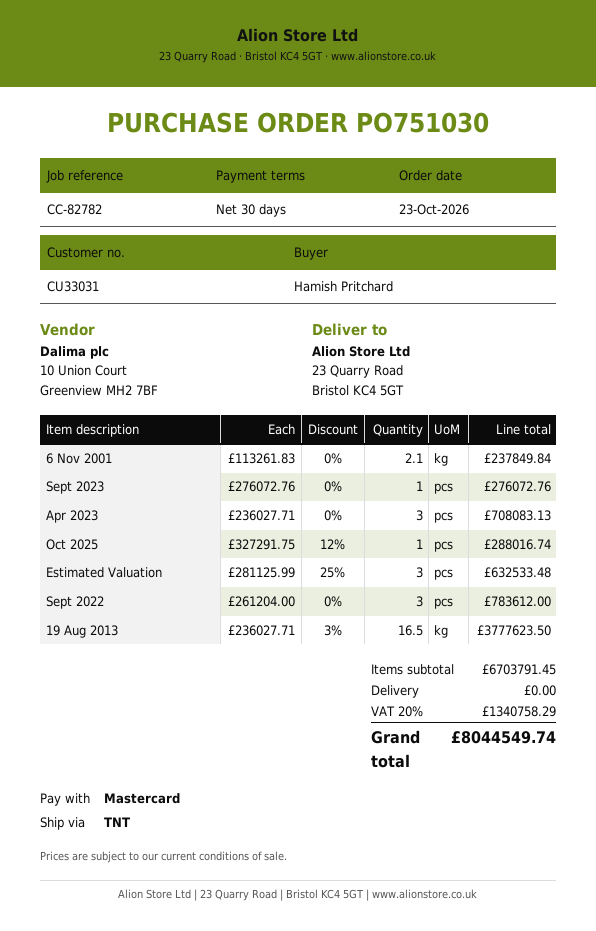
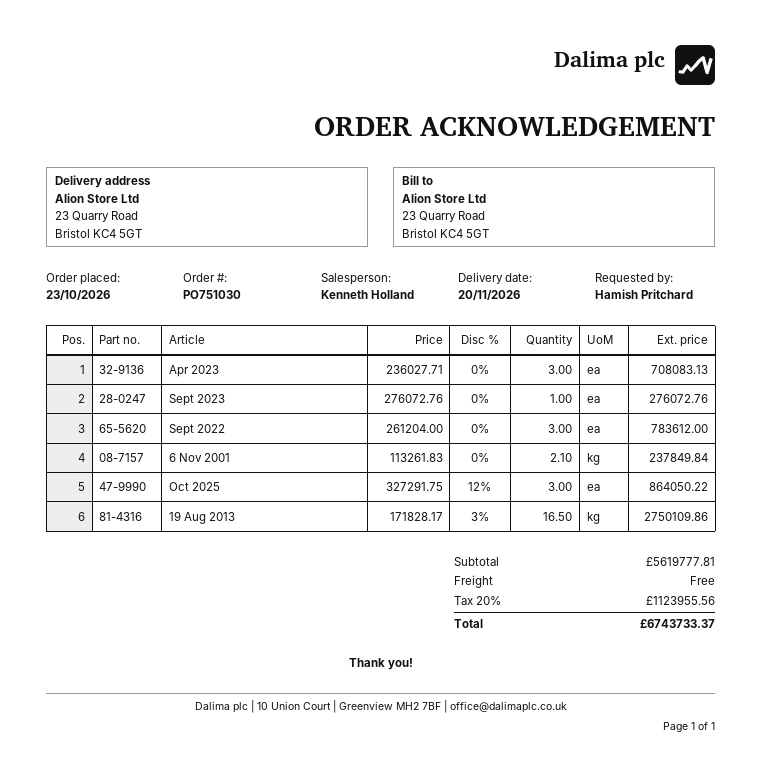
Oct 2025: 1 x 327291.75 - 12% = 288016.74 -> 3 x 327291.75 - 12% = 864050.22
Estimated Valuation: 3 x 281125.99 - 25% = 632533.48 -> none
19 Aug 2013: 16.5 x 236027.71 - 3% = 3777623.50 -> 16.5 x 171828.17 - 3% = 2750109.86
subtotal: 6703791.45 -> 5619777.81
tax: 20% = 1340758.29 -> 20% = 1123955.56
total: 8044549.74 -> 6743733.37

